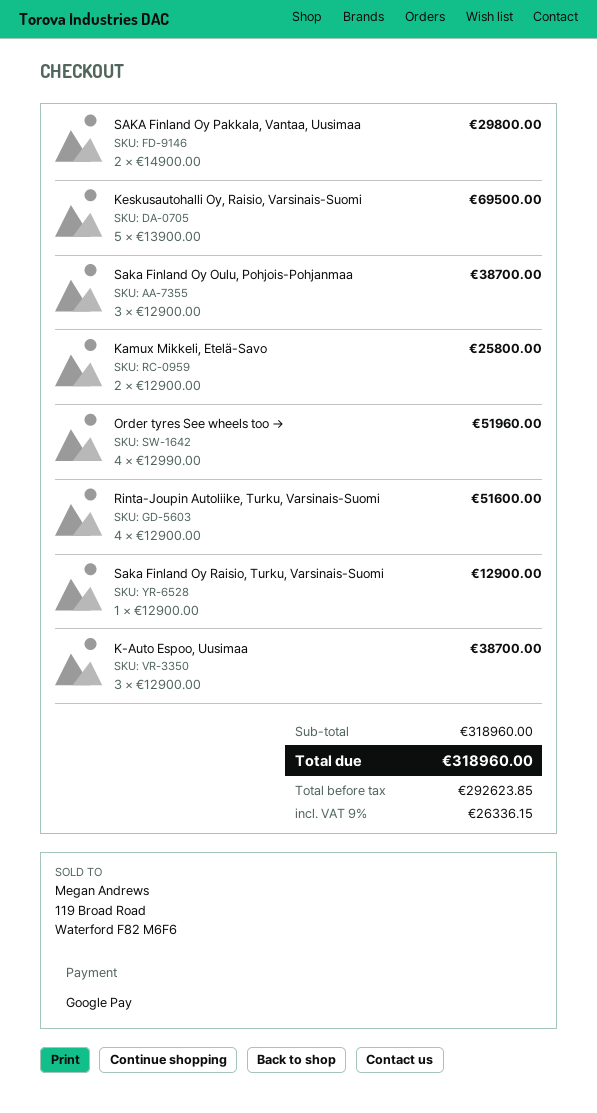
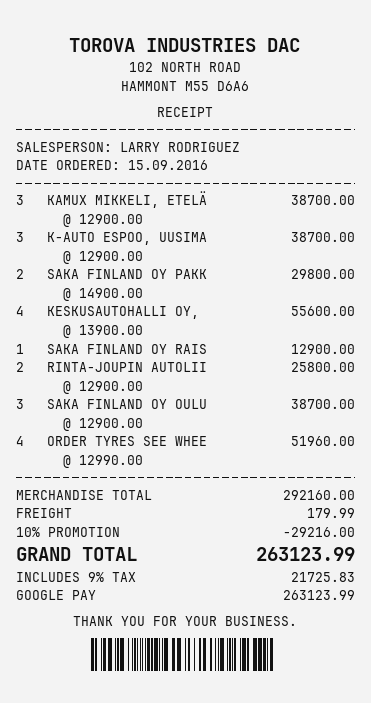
Keskusautohalli Oy, Raisio, Varsinais-Suomi: 5 x 13900.00 = 69500.00 -> 4 x 13900.00 = 55600.00
Kamux Mikkeli, Etelä-Savo: 2 x 12900.00 = 25800.00 -> 3 x 12900.00 = 38700.00
Rinta-Joupin Autoliike, Turku, Varsinais-Suomi: 4 x 12900.00 = 51600.00 -> 2 x 12900.00 = 25800.00
subtotal: 318960.00 -> 292160.00
discount: none -> 10% = 29216.00
shipping: none -> 179.99
tax: 9% = 26336.15 -> 9% = 21725.83
total: 318960.00 -> 263123.99

